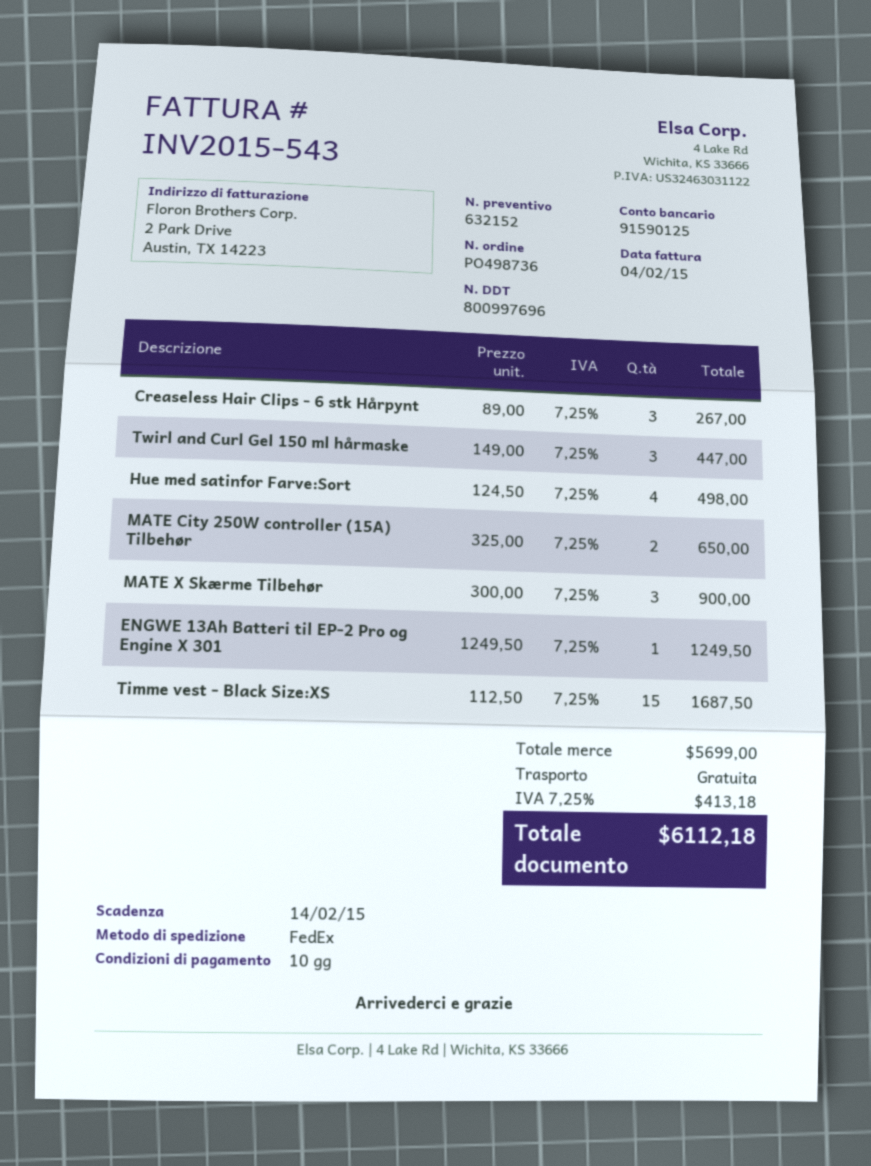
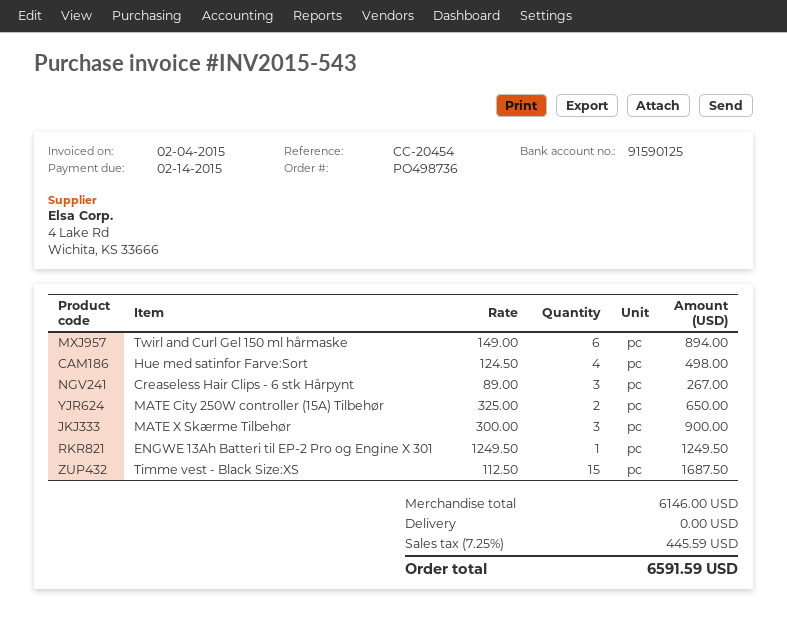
Twirl and Curl Gel 150 ml hårmaske: 3 x 149.00 = 447.00 -> 6 x 149.00 = 894.00
subtotal: 5699.00 -> 6146.00
tax: 7.25% = 413.18 -> 7.25% = 445.59
total: 6112.18 -> 6591.59

